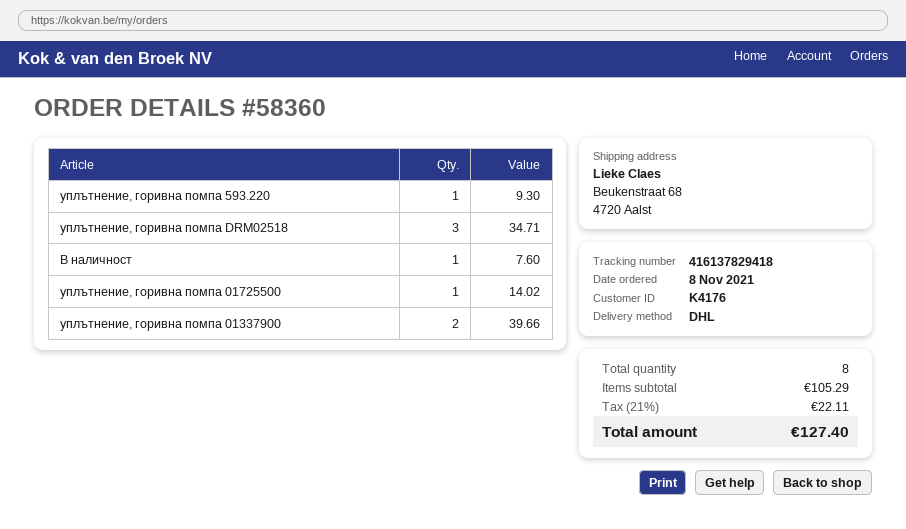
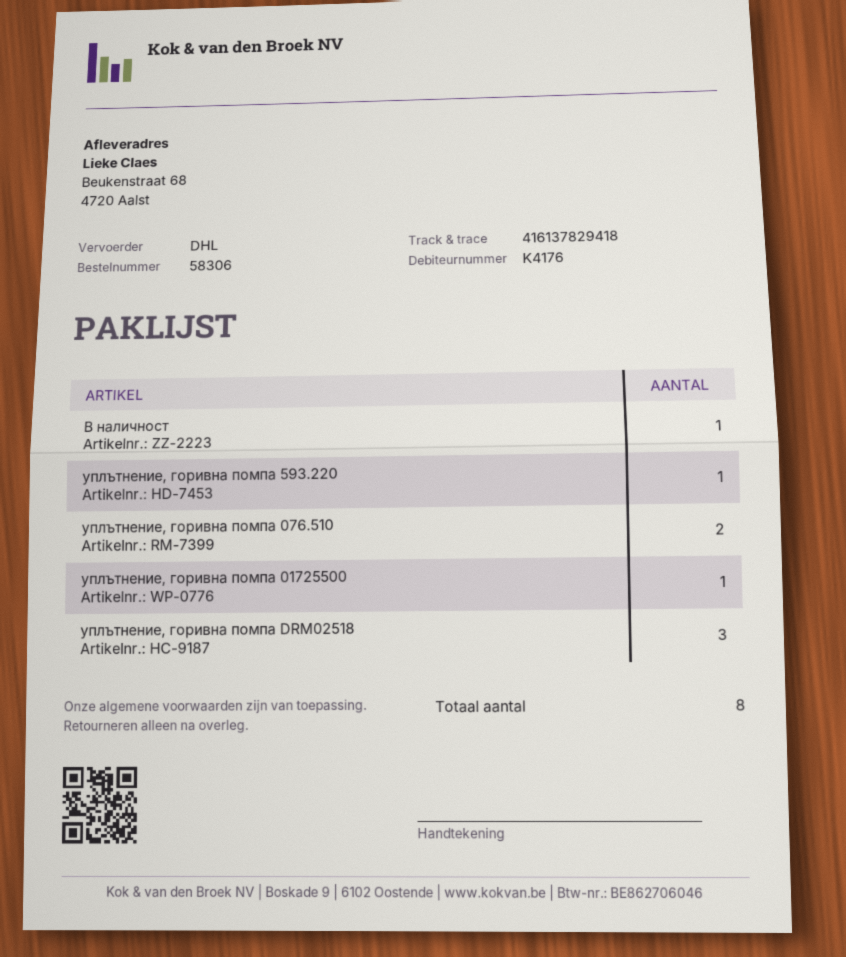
order number: 58360 -> 58306
уплътнение, горивна помпа 01337900: 2 -> none
уплътнение, горивна помпа 076.510: none -> 2

